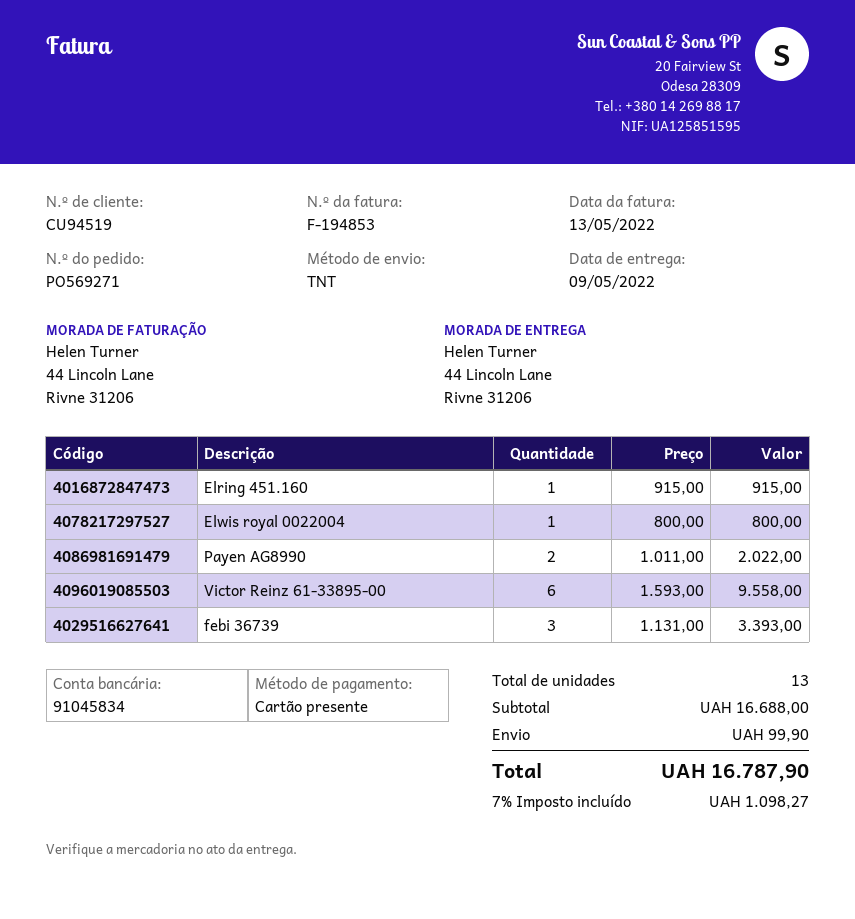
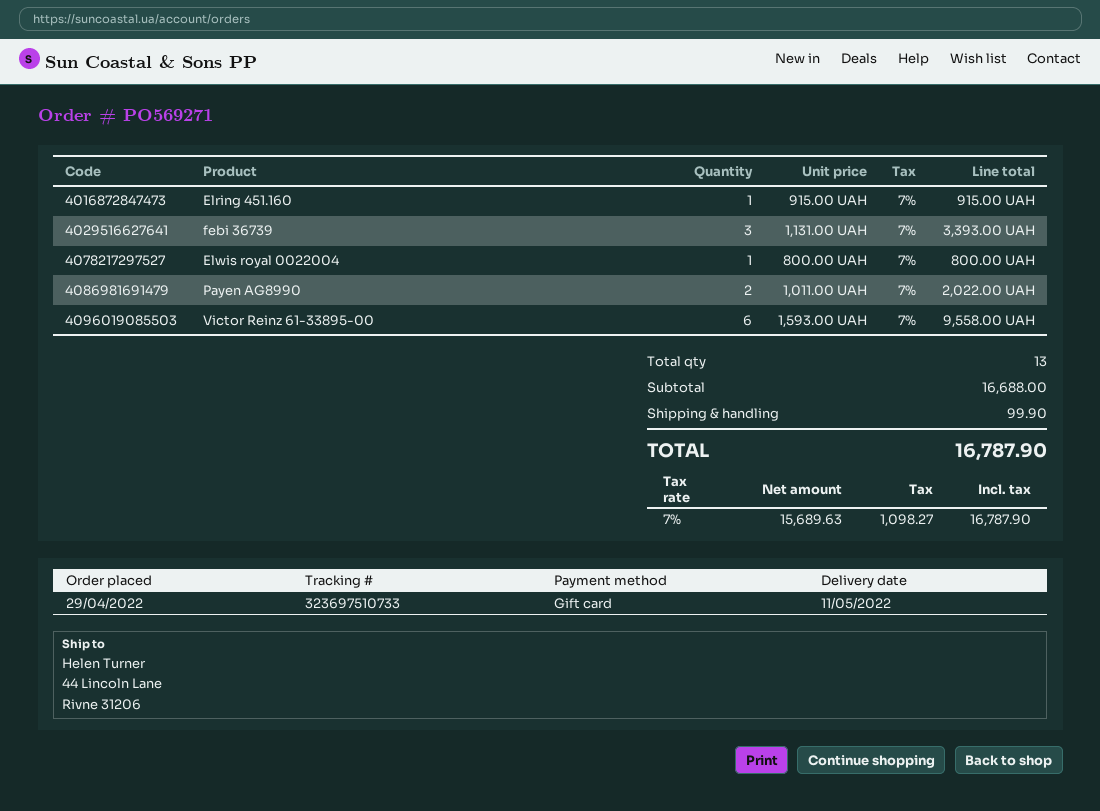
delivery date: 2022-05-09 -> 2022-05-11

